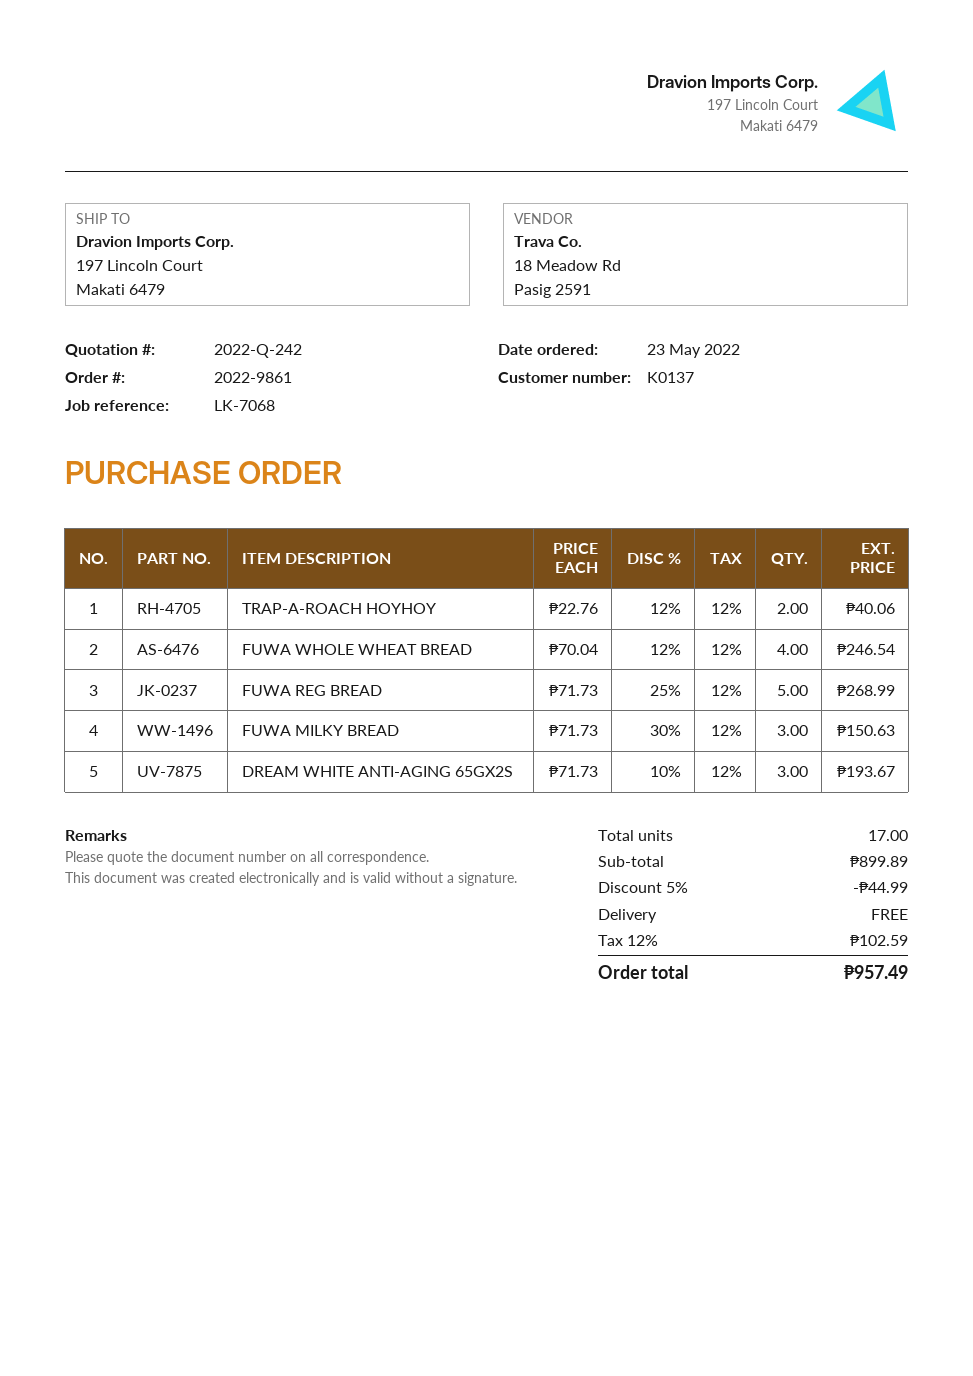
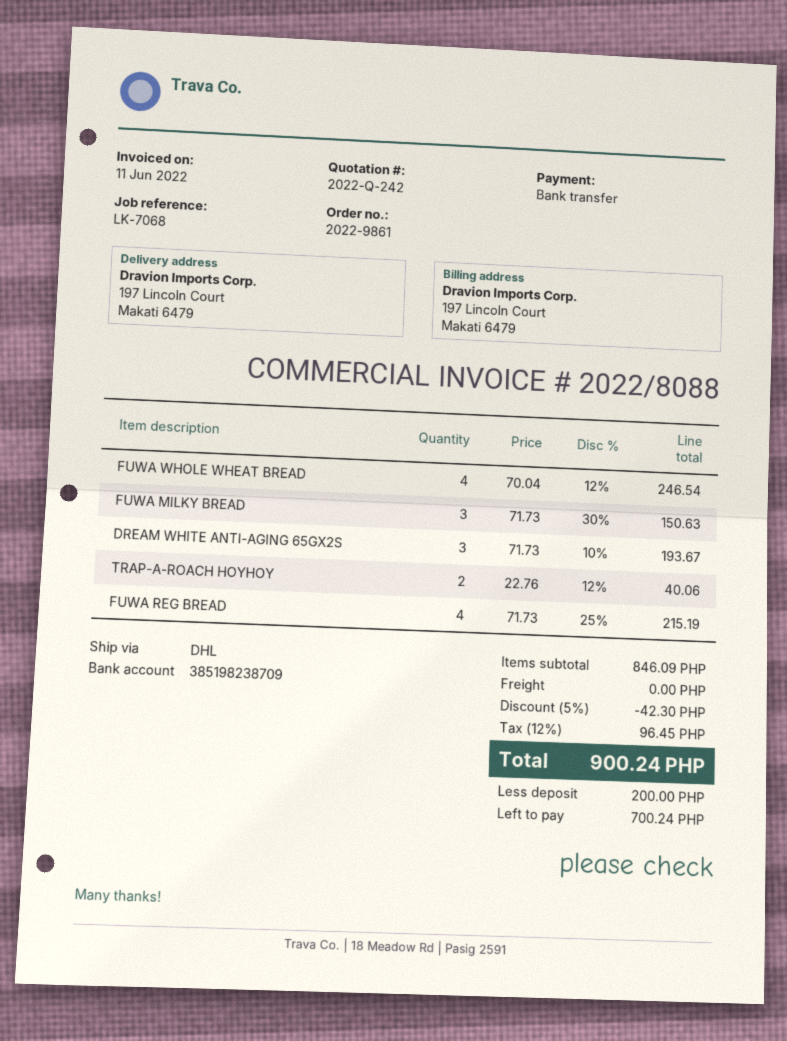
FUWA REG BREAD: 5 x 71.73 - 25% = 268.99 -> 4 x 71.73 - 25% = 215.19
subtotal: 899.89 -> 846.09
discount: 5% = 44.99 -> 5% = 42.30
tax: 12% = 102.59 -> 12% = 96.45
total: 957.49 -> 900.24

